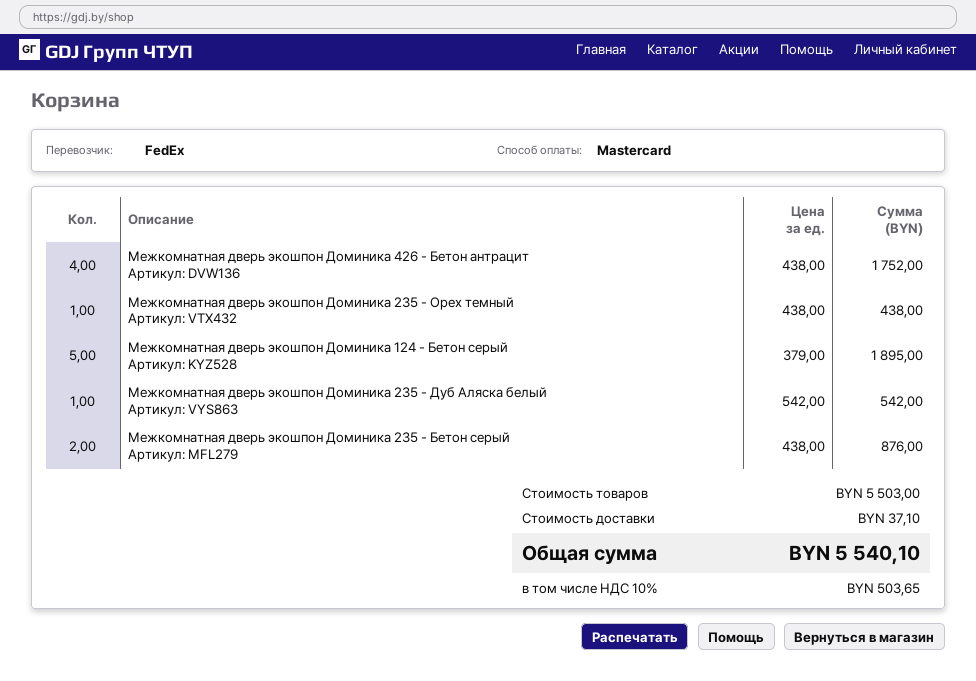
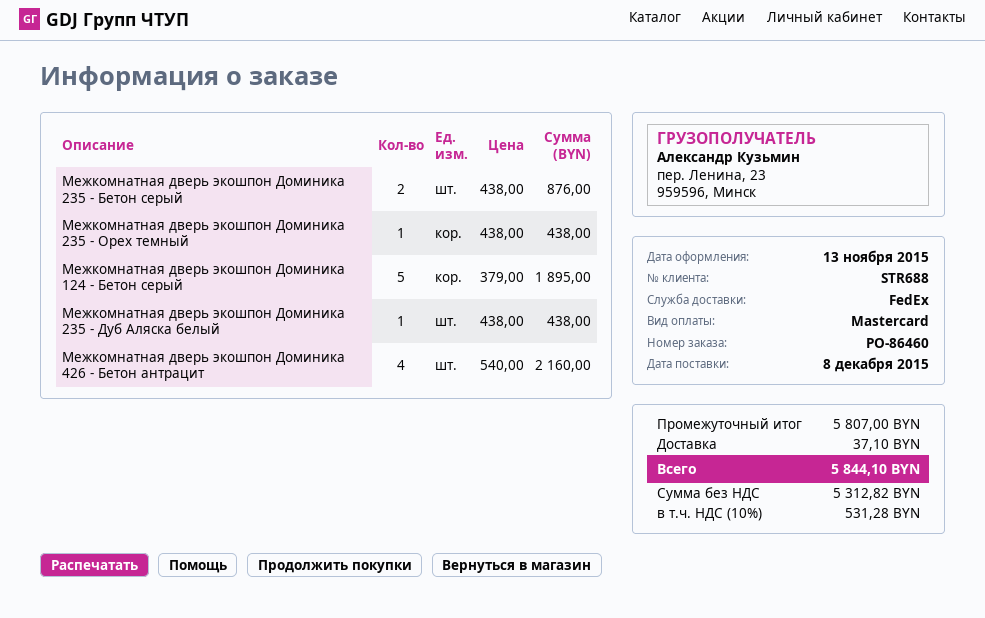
Межкомнатная дверь экошпон Доминика 426 - Бетон антрацит: 4 x 438.00 = 1752.00 -> 4 x 540.00 = 2160.00
Межкомнатная дверь экошпон Доминика 235 - Дуб Аляска белый: 1 x 542.00 = 542.00 -> 1 x 438.00 = 438.00
subtotal: 5503.00 -> 5807.00
tax: 10% = 503.65 -> 10% = 531.28
total: 5540.10 -> 5844.10

